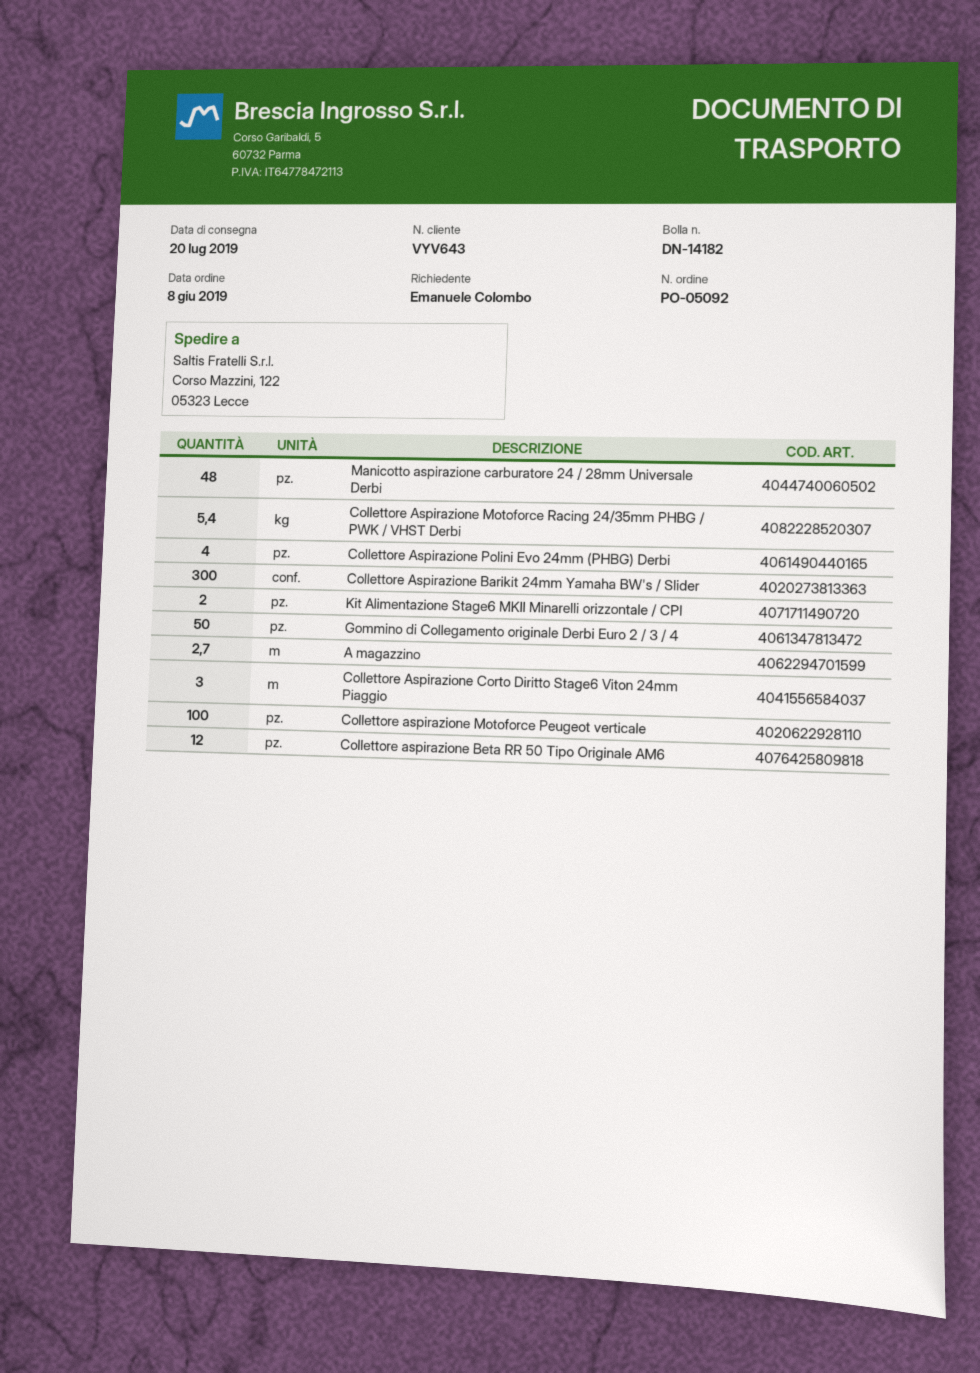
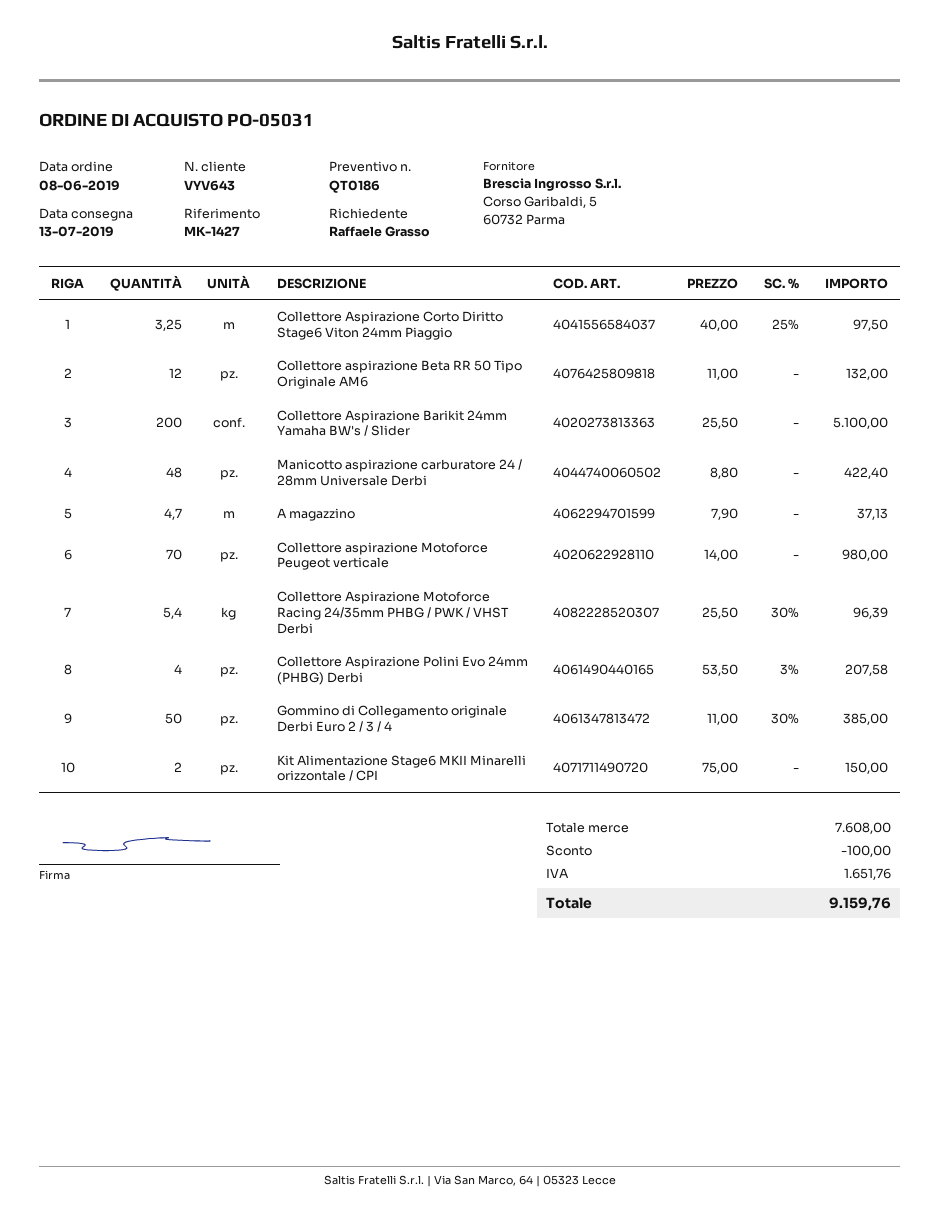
order number: PO-05092 -> PO-05031
delivery date: 2019-07-20 -> 2019-07-13
ordered by: Emanuele Colombo -> Raffaele Grasso
Collettore Aspirazione Barikit 24mm Yamaha BW's / Slider: 300 -> 200
A magazzino: 2.7 -> 4.7
Collettore Aspirazione Corto Diritto Stage6 Viton 24mm Piaggio: 3 -> 3.25
Collettore aspirazione Motoforce Peugeot verticale: 100 -> 70

